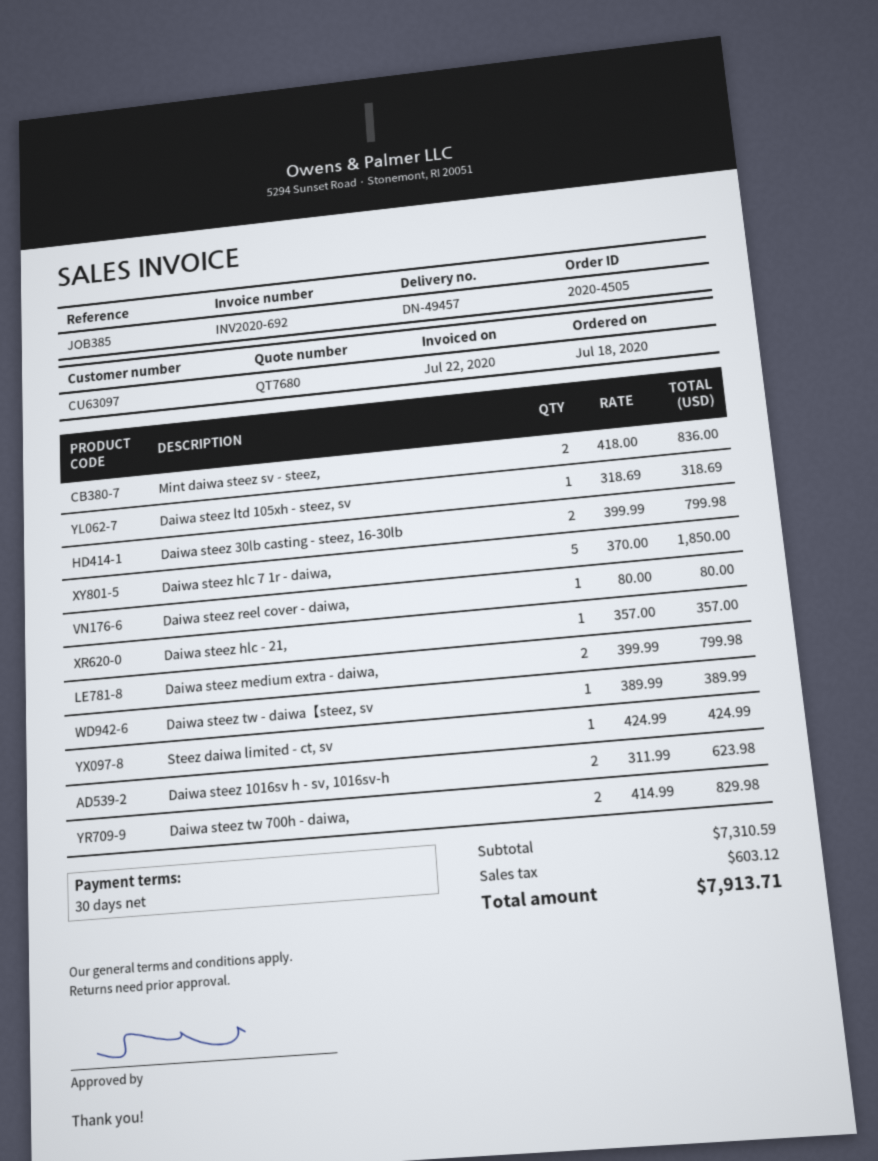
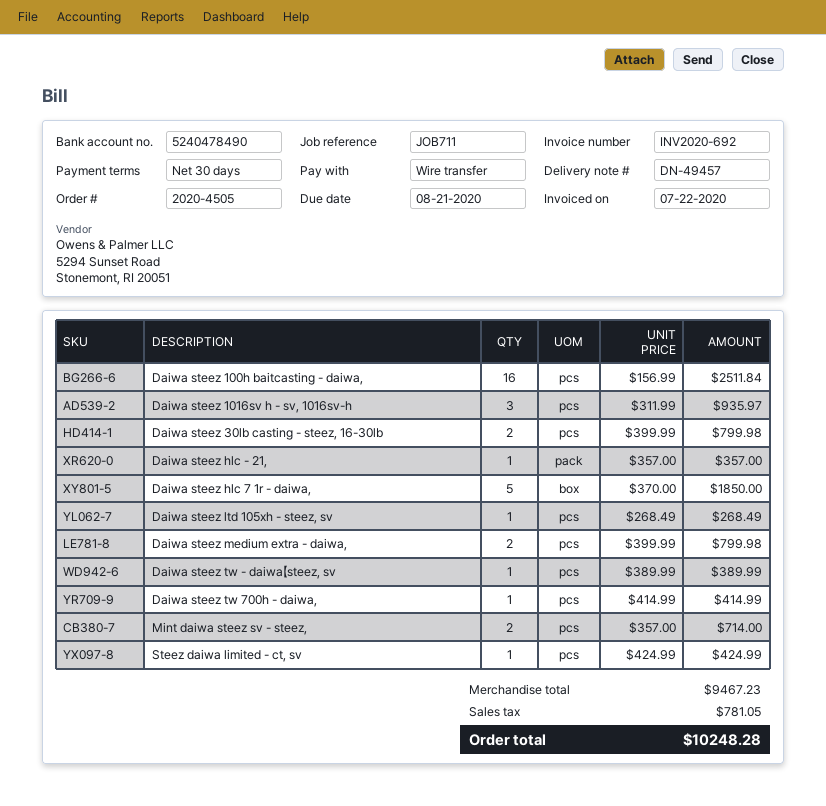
reference: JOB385 -> JOB711
Mint daiwa steez sv - steez,: 2 x 418.00 = 836.00 -> 2 x 357.00 = 714.00
Daiwa steez ltd 105xh - steez, sv: 1 x 318.69 = 318.69 -> 1 x 268.49 = 268.49
Daiwa steez reel cover - daiwa,: 1 x 80.00 = 80.00 -> none
Daiwa steez 1016sv h - sv, 1016sv-h: 2 x 311.99 = 623.98 -> 3 x 311.99 = 935.97
Daiwa steez tw 700h - daiwa,: 2 x 414.99 = 829.98 -> 1 x 414.99 = 414.99
Daiwa steez 100h baitcasting - daiwa,: none -> 16 x 156.99 = 2511.84
subtotal: 7310.59 -> 9467.23
tax: 603.12 -> 781.05
total: 7913.71 -> 10248.28

